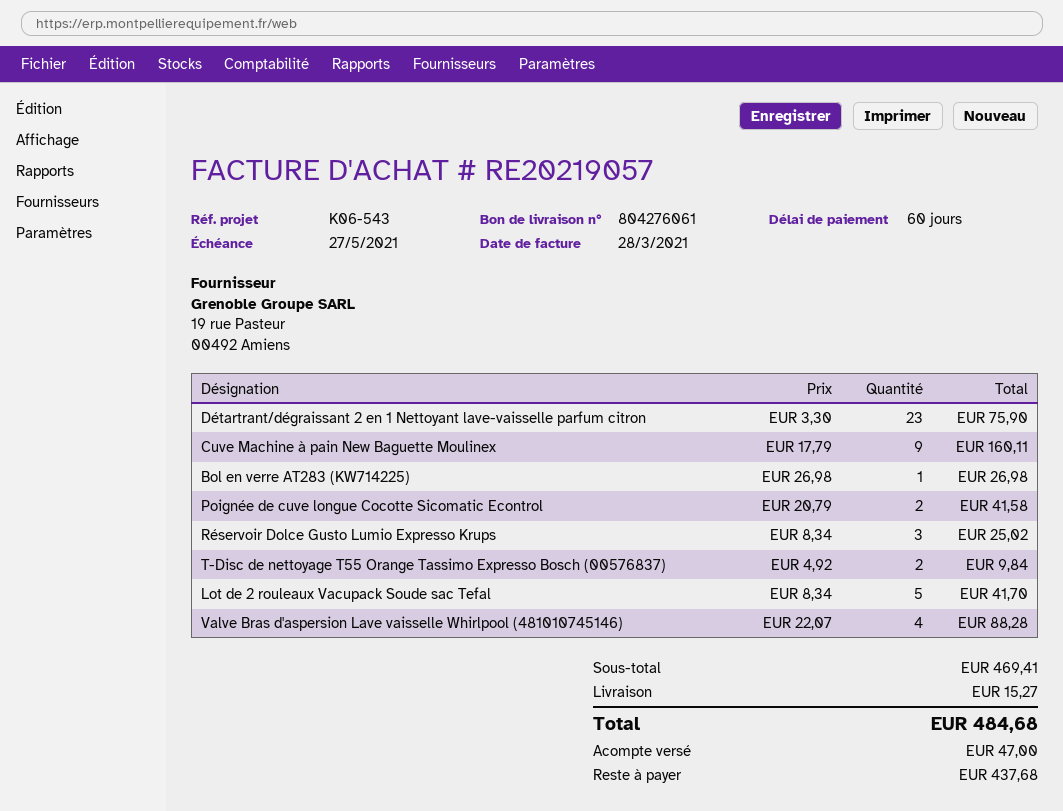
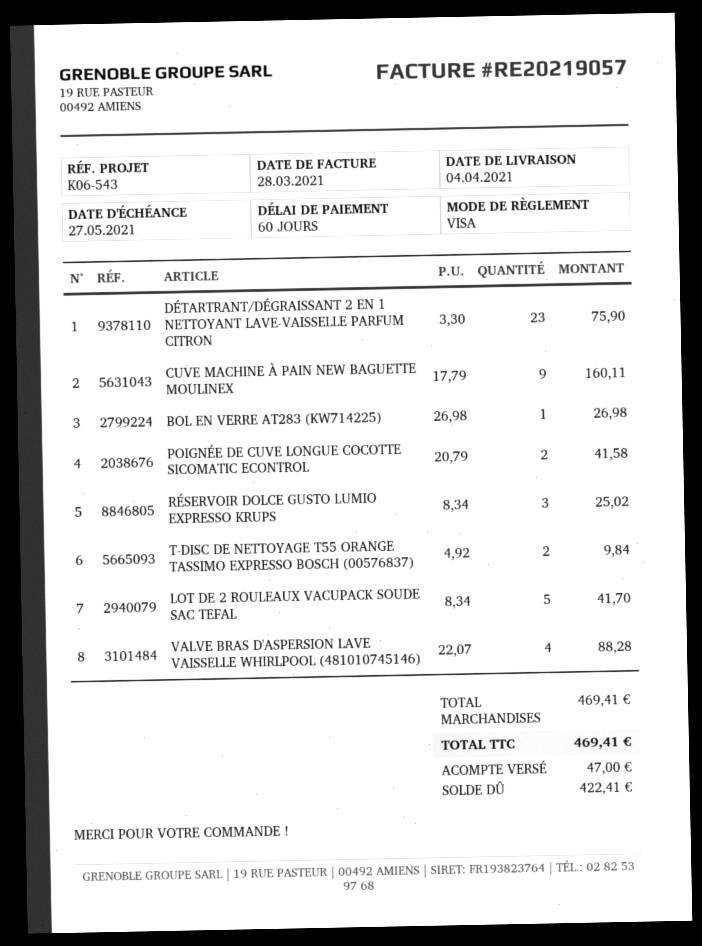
shipping: 15.27 -> none
total: 484.68 -> 469.41
balance: 437.68 -> 422.41

